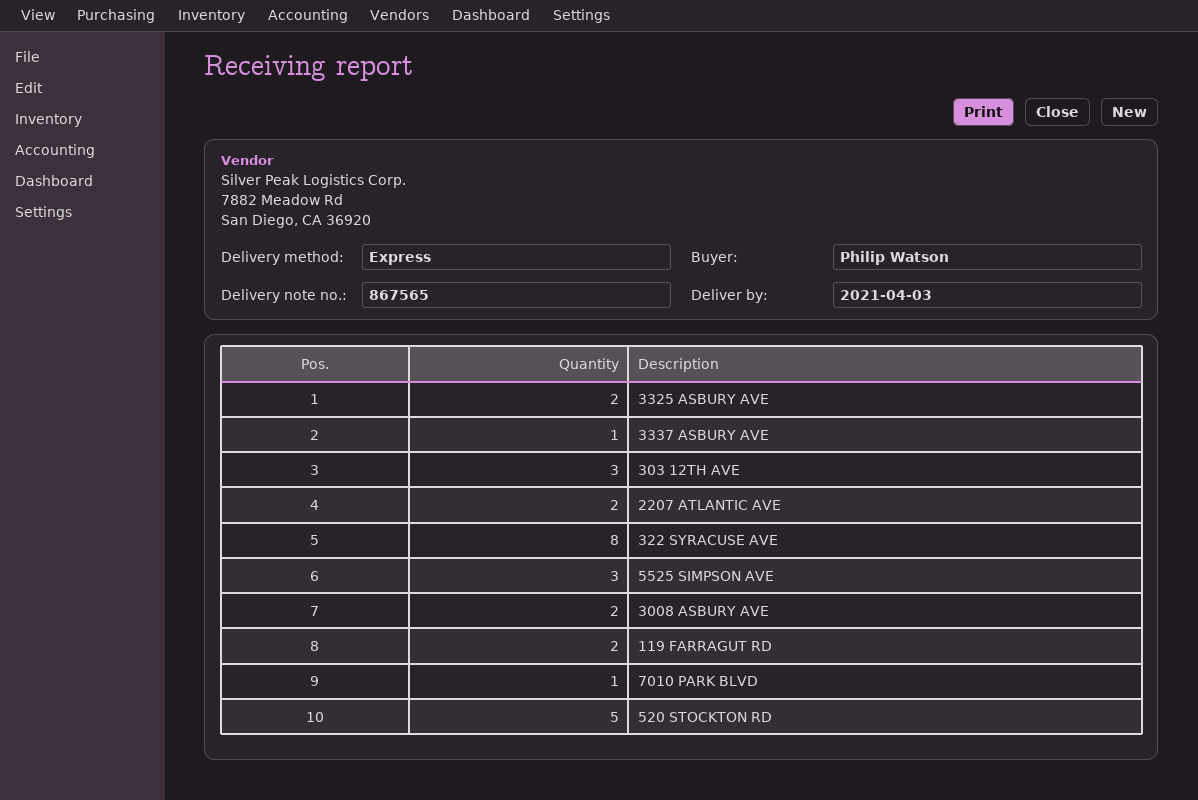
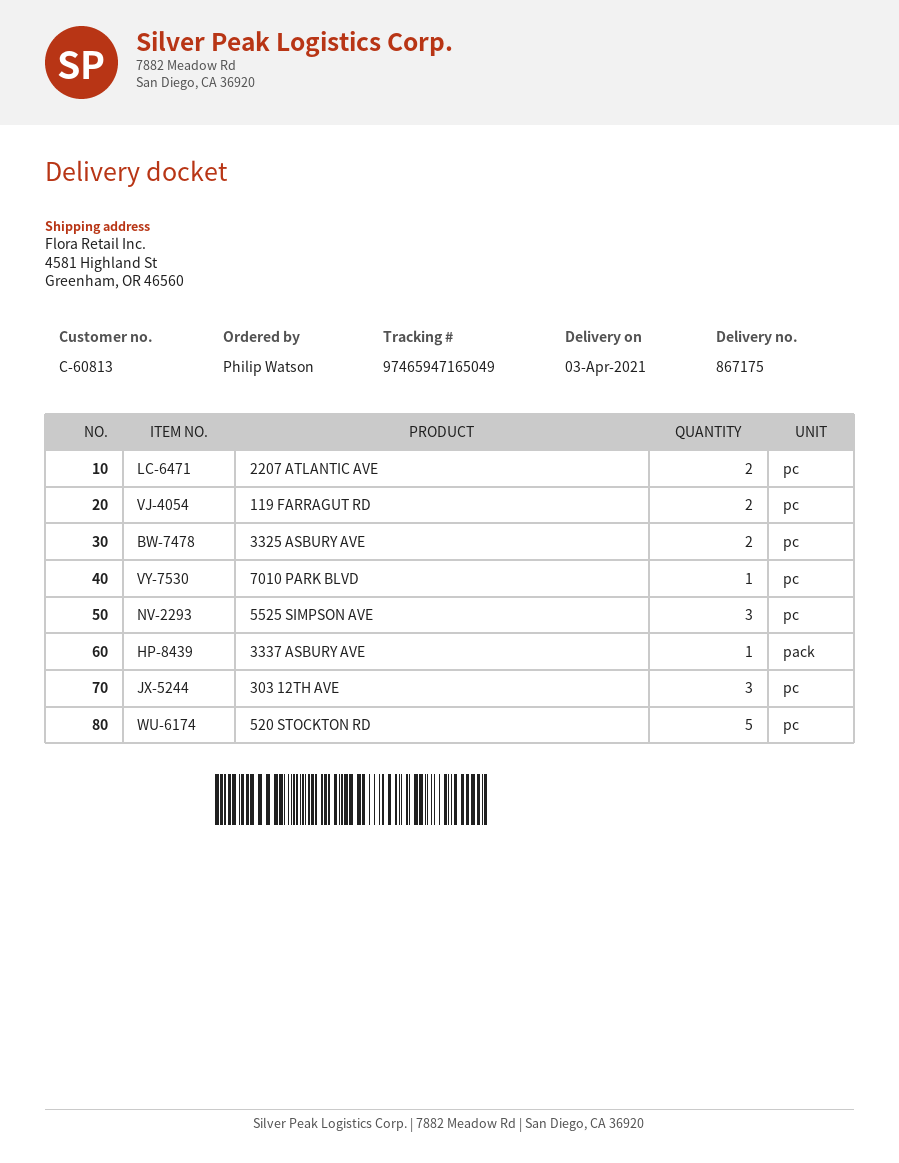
delivery note number: 867565 -> 867175
322 SYRACUSE AVE: 8 -> none
3008 ASBURY AVE: 2 -> none

